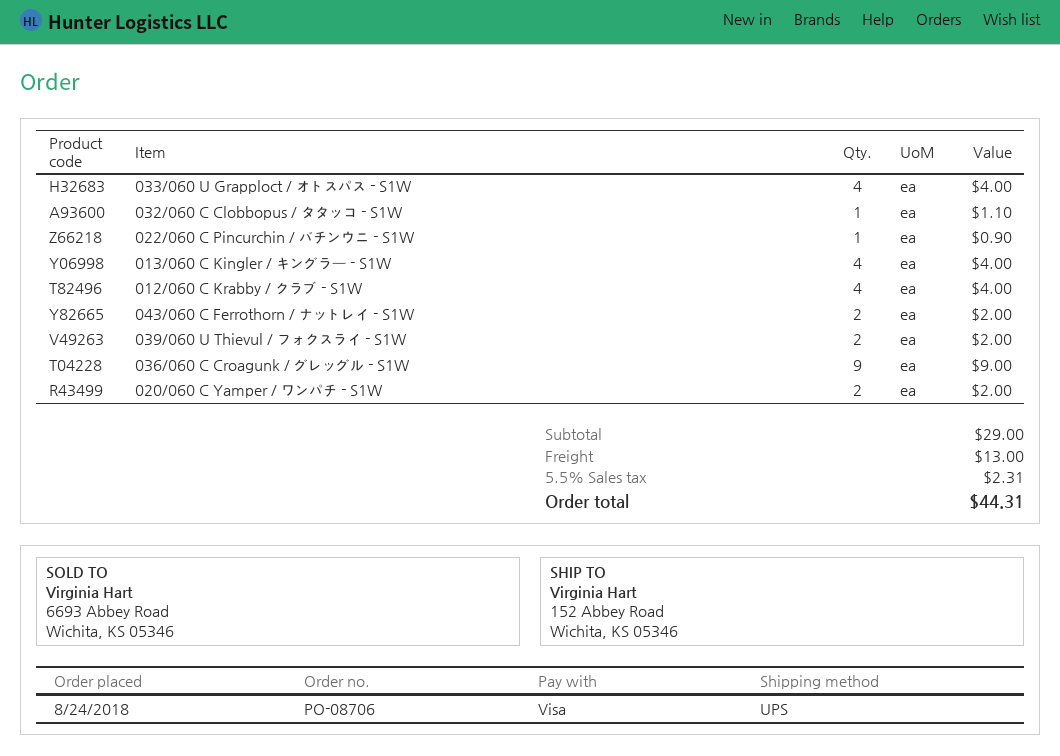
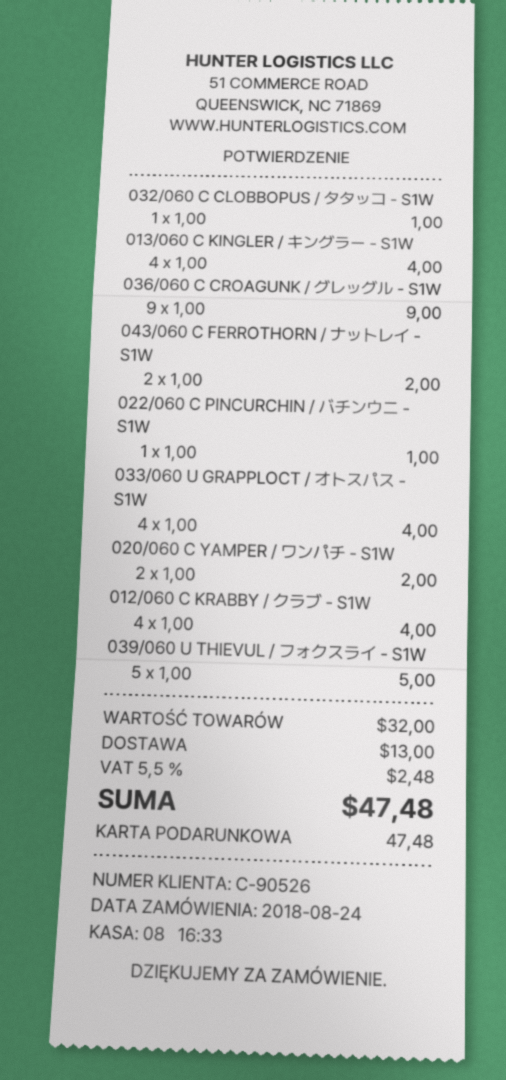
payment method: Visa -> gift card
032/060 C Clobbopus / タタッコ - S1W: 1 for 1.10 -> 1 for 1.00
022/060 C Pincurchin / バチンウニ - S1W: 1 for 0.90 -> 1 for 1.00
039/060 U Thievul / フォクスライ - S1W: 2 for 2.00 -> 5 for 5.00
subtotal: 29.00 -> 32.00
tax: 5.5% = 2.31 -> 5.5% = 2.48
total: 44.31 -> 47.48

